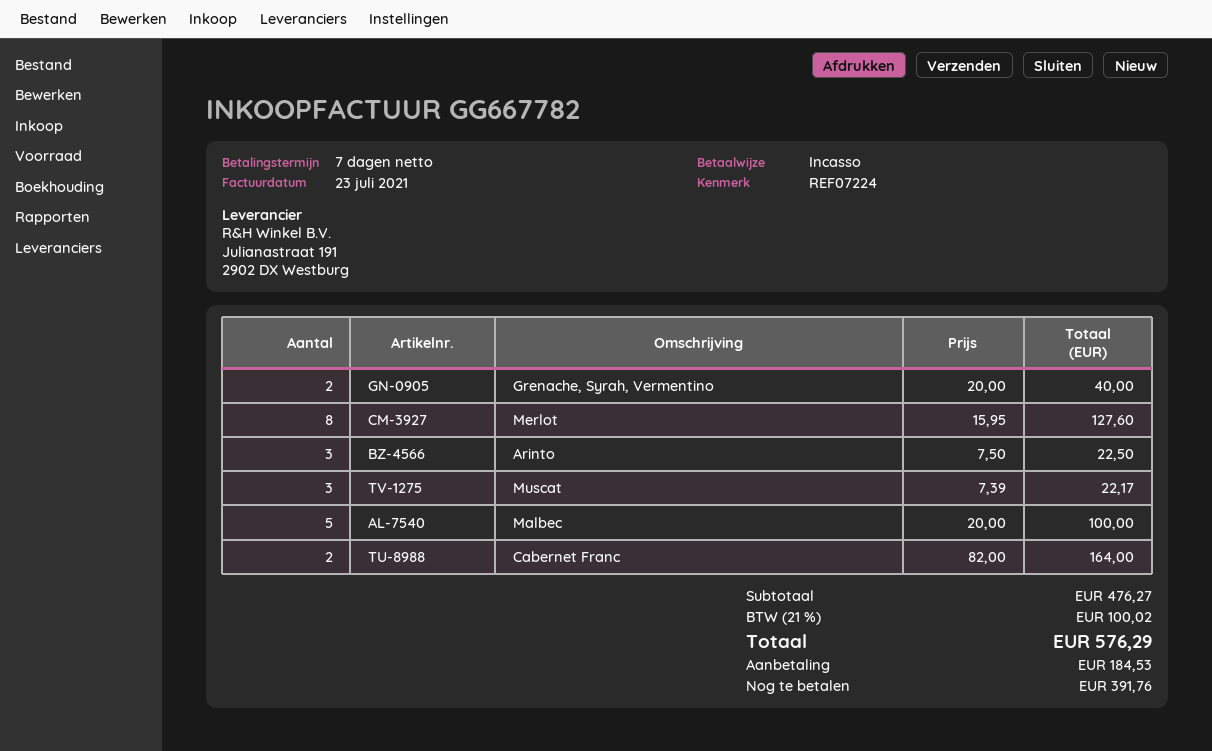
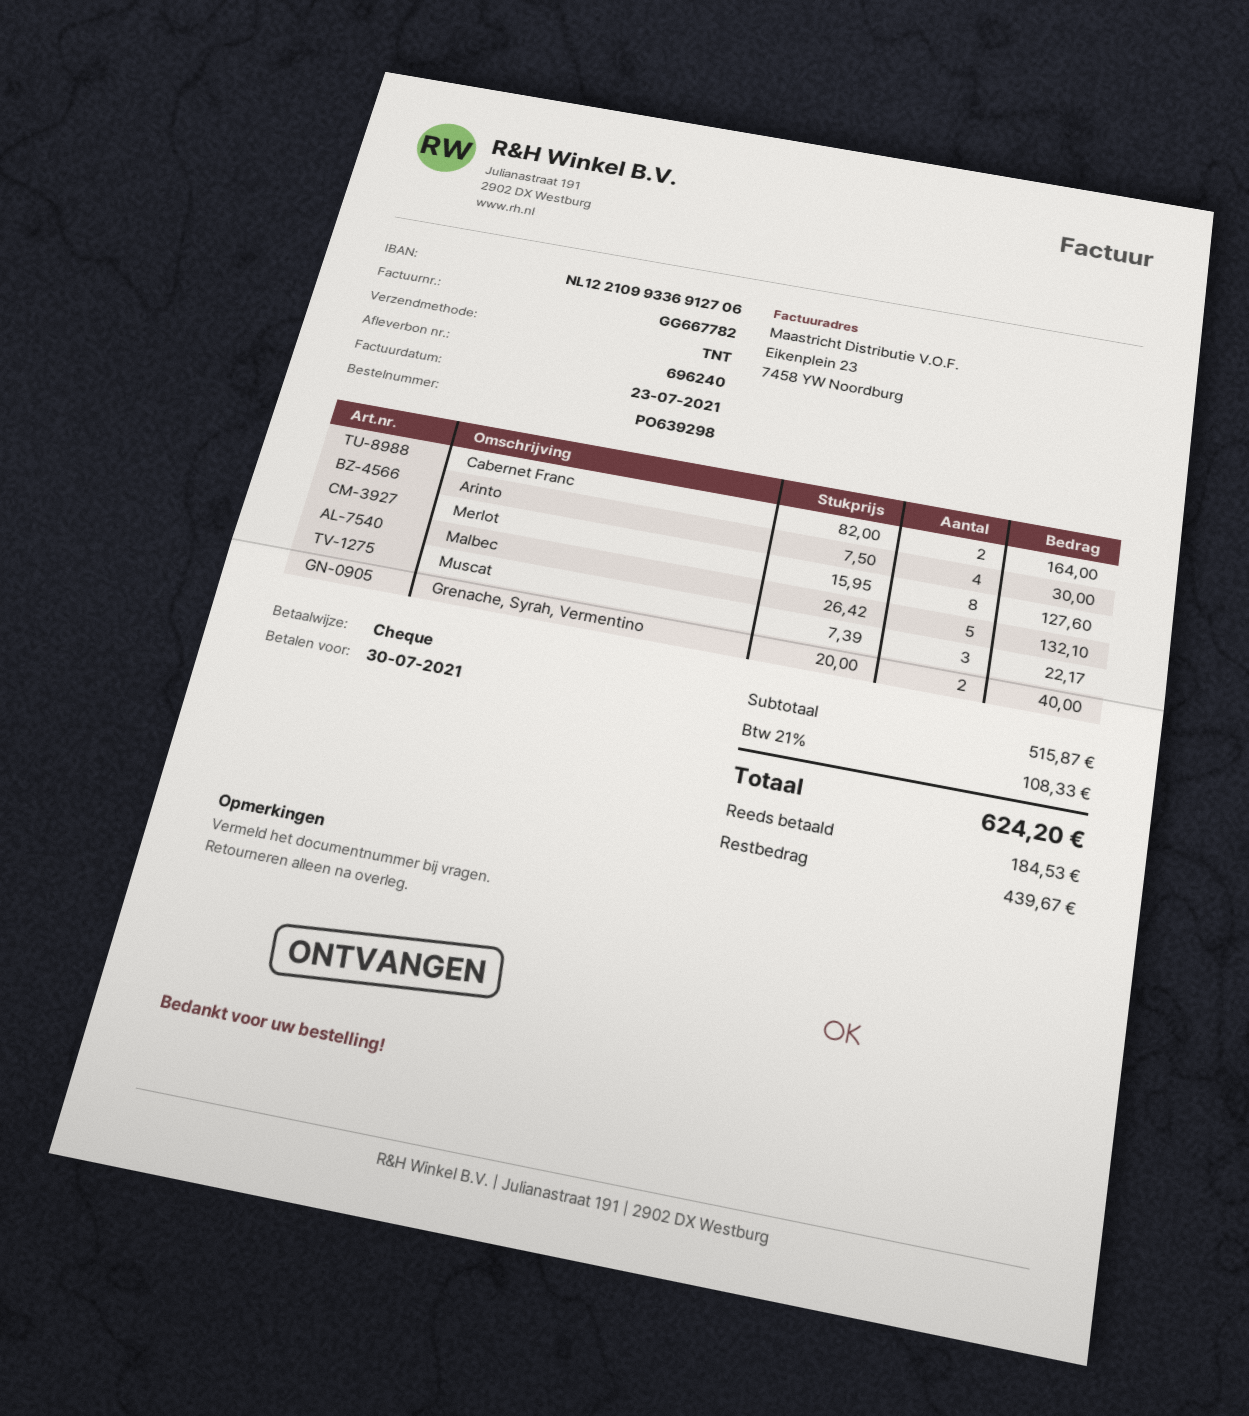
payment method: direct debit -> cheque
Arinto: 3 x 7.50 = 22.50 -> 4 x 7.50 = 30.00
Malbec: 5 x 20.00 = 100.00 -> 5 x 26.42 = 132.10
subtotal: 476.27 -> 515.87
tax: 21% = 100.02 -> 21% = 108.33
total: 576.29 -> 624.20
balance: 391.76 -> 439.67

